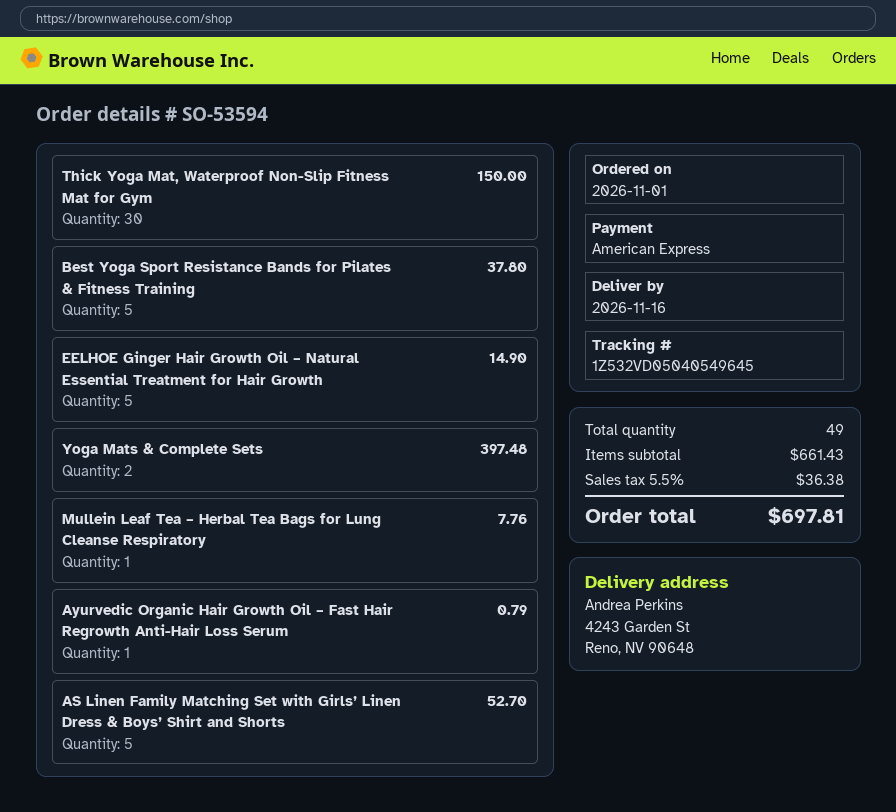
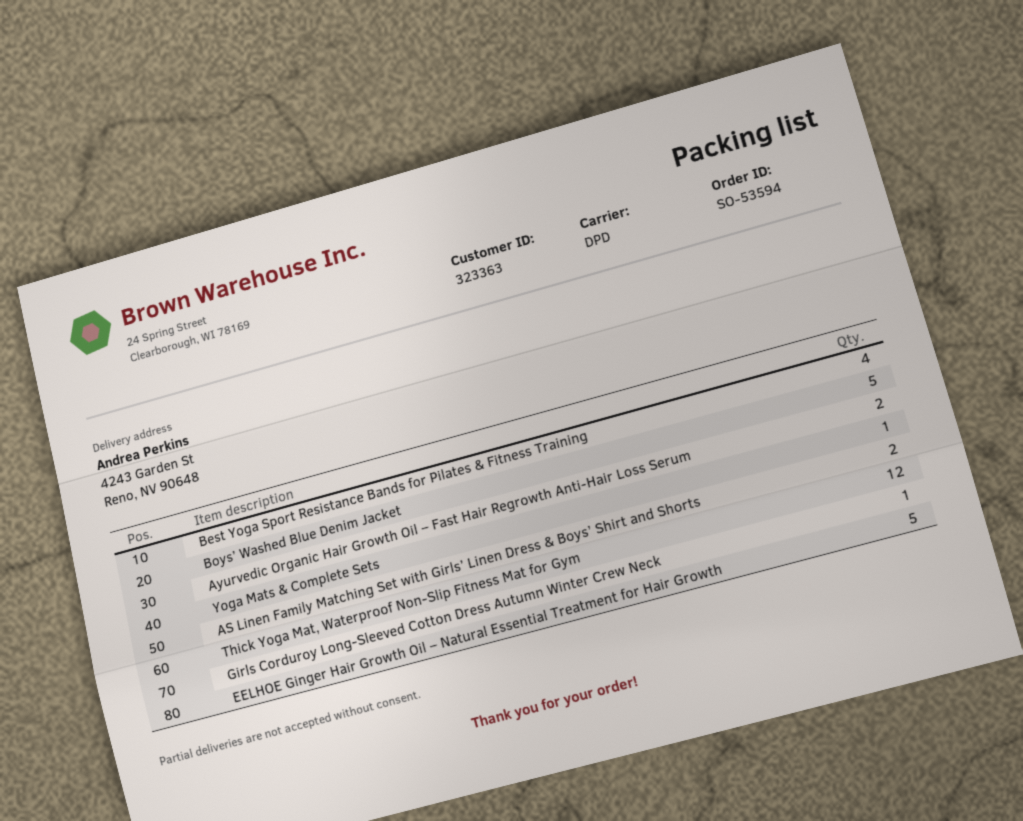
Thick Yoga Mat, Waterproof Non-Slip Fitness Mat for Gym: 30 -> 12
Best Yoga Sport Resistance Bands for Pilates & Fitness Training: 5 -> 4
Yoga Mats & Complete Sets: 2 -> 1
Mullein Leaf Tea – Herbal Tea Bags for Lung Cleanse Respiratory: 1 -> none
Ayurvedic Organic Hair Growth Oil – Fast Hair Regrowth Anti-Hair Loss Serum: 1 -> 2
AS Linen Family Matching Set with Girls’ Linen Dress & Boys’ Shirt and Shorts: 5 -> 2
Boys’ Washed Blue Denim Jacket: none -> 5
Girls Corduroy Long-Sleeved Cotton Dress Autumn Winter Crew Neck: none -> 1

